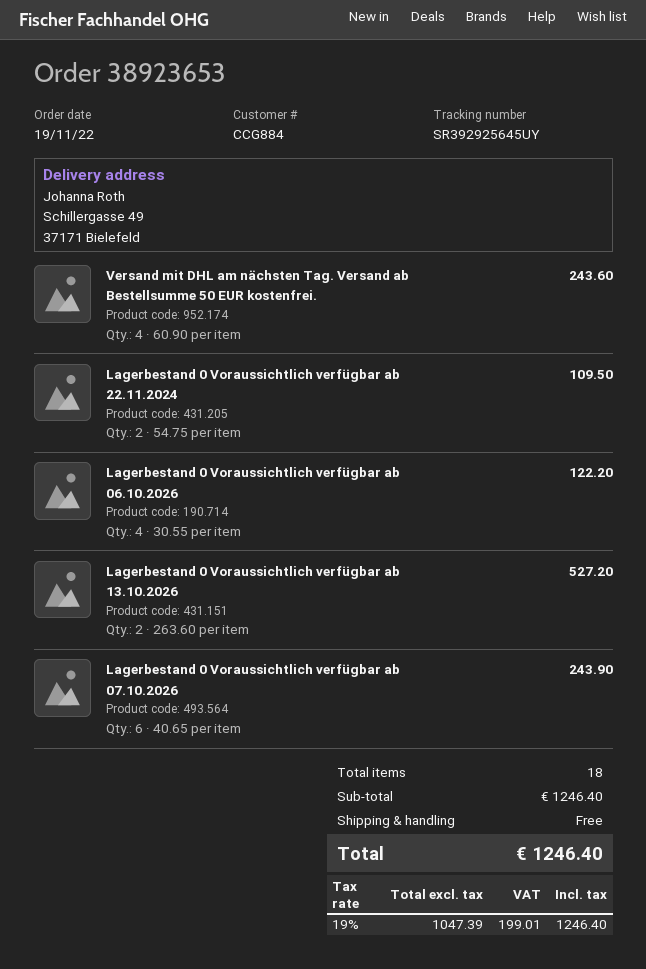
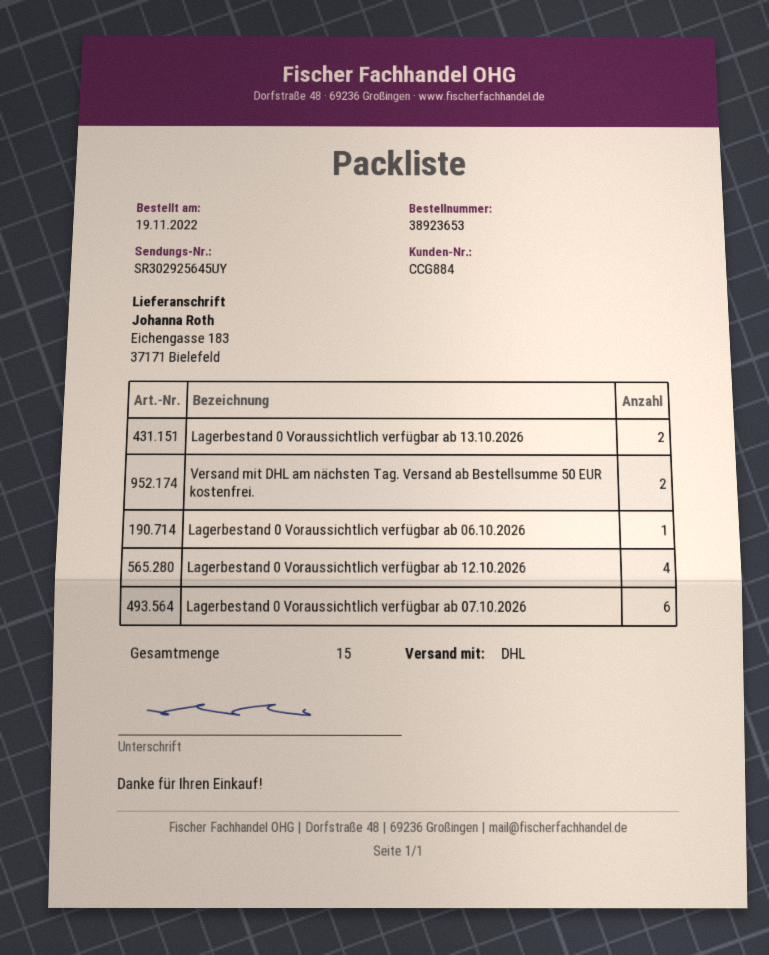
tracking number: SR392925645UY -> SR302925645UY
ship to: Schillergasse 49, 37171 Bielefeld -> Eichengasse 183, 37171 Bielefeld
Versand mit DHL am nächsten Tag. Versand ab Bestellsumme 50 EUR kostenfrei.: 4 -> 2
Lagerbestand 0 Voraussichtlich verfügbar ab 22.11.2024: 2 -> none
Lagerbestand 0 Voraussichtlich verfügbar ab 06.10.2026: 4 -> 1
Lagerbestand 0 Voraussichtlich verfügbar ab 12.10.2026: none -> 4
total quantity: 18 -> 15

